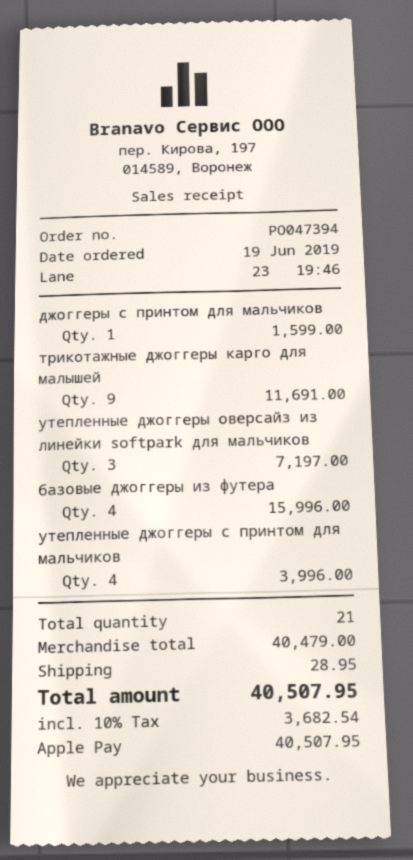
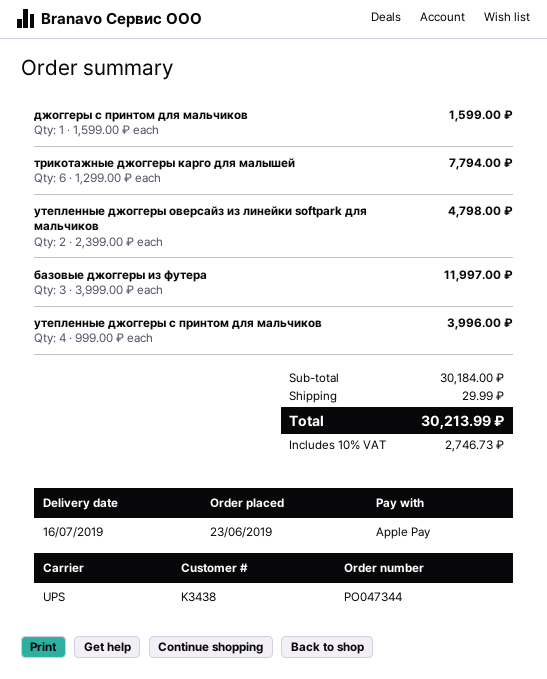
order number: PO047394 -> PO047344
order date: 2019-06-19 -> 2019-06-23
трикотажные джоггеры карго для малышей: 9 for 11691.00 -> 6 for 7794.00
утепленные джоггеры оверсайз из линейки softpark для мальчиков: 3 for 7197.00 -> 2 for 4798.00
базовые джоггеры из футера: 4 for 15996.00 -> 3 for 11997.00
subtotal: 40479.00 -> 30184.00
shipping: 28.95 -> 29.99
tax: 10% = 3682.54 -> 10% = 2746.73
total: 40507.95 -> 30213.99

